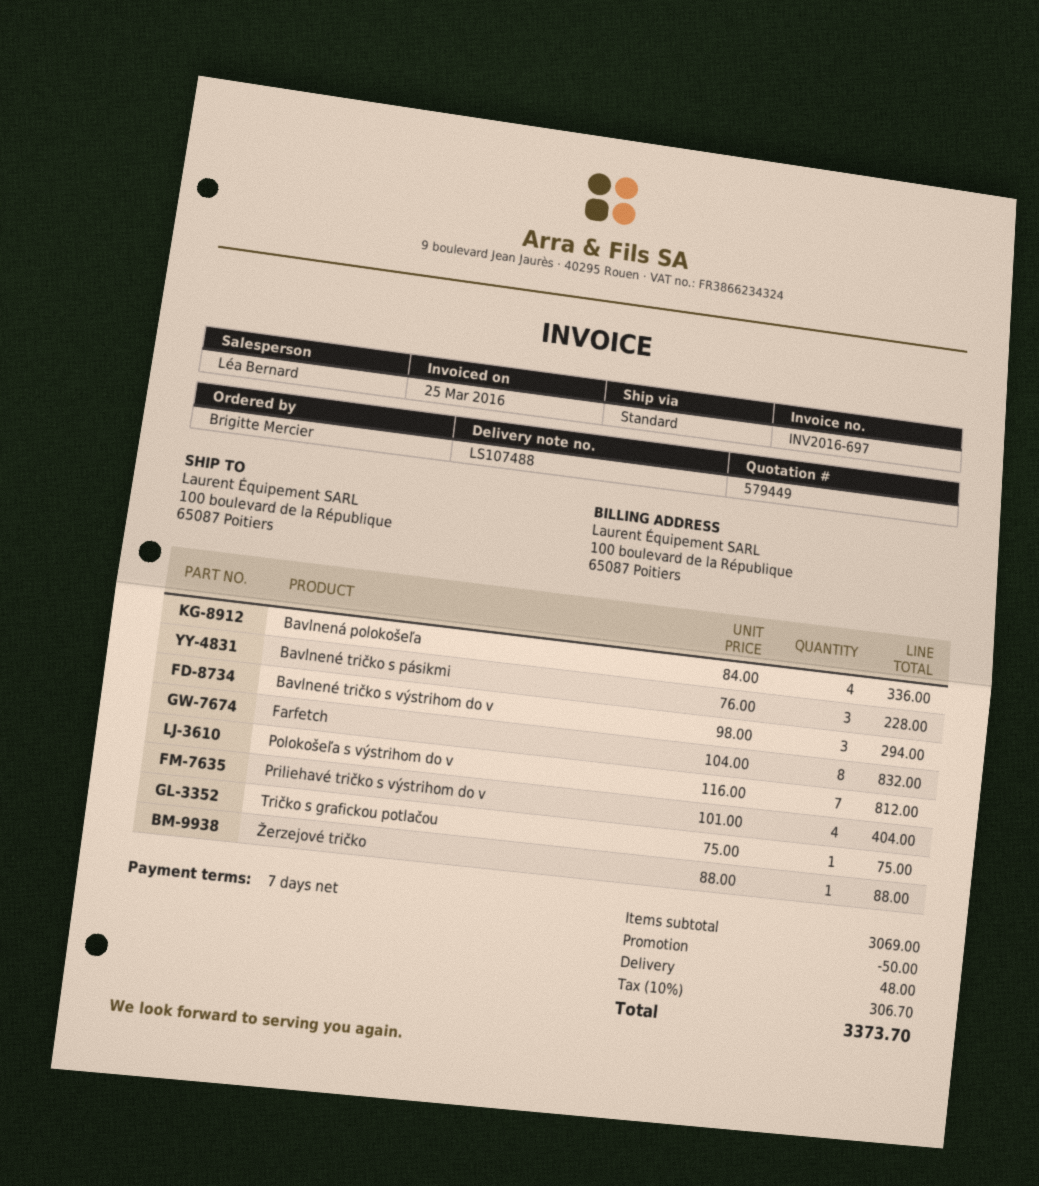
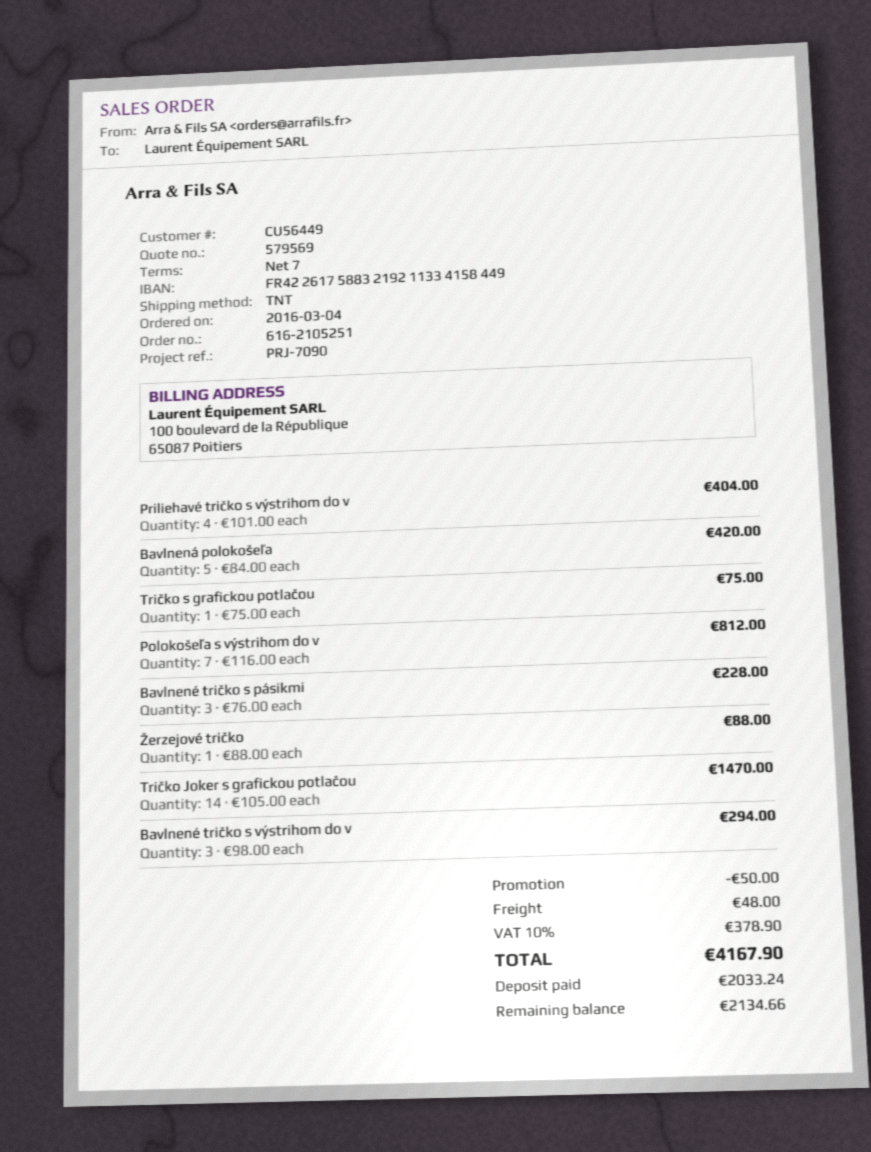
quote number: 579449 -> 579569
shipping method: standard -> TNT
Bavlnená polokošeľa: 4 x 84.00 = 336.00 -> 5 x 84.00 = 420.00
Farfetch: 8 x 104.00 = 832.00 -> none
Tričko Joker s grafickou potlačou: none -> 14 x 105.00 = 1470.00
tax: 10% = 306.70 -> 10% = 378.90
total: 3373.70 -> 4167.90

